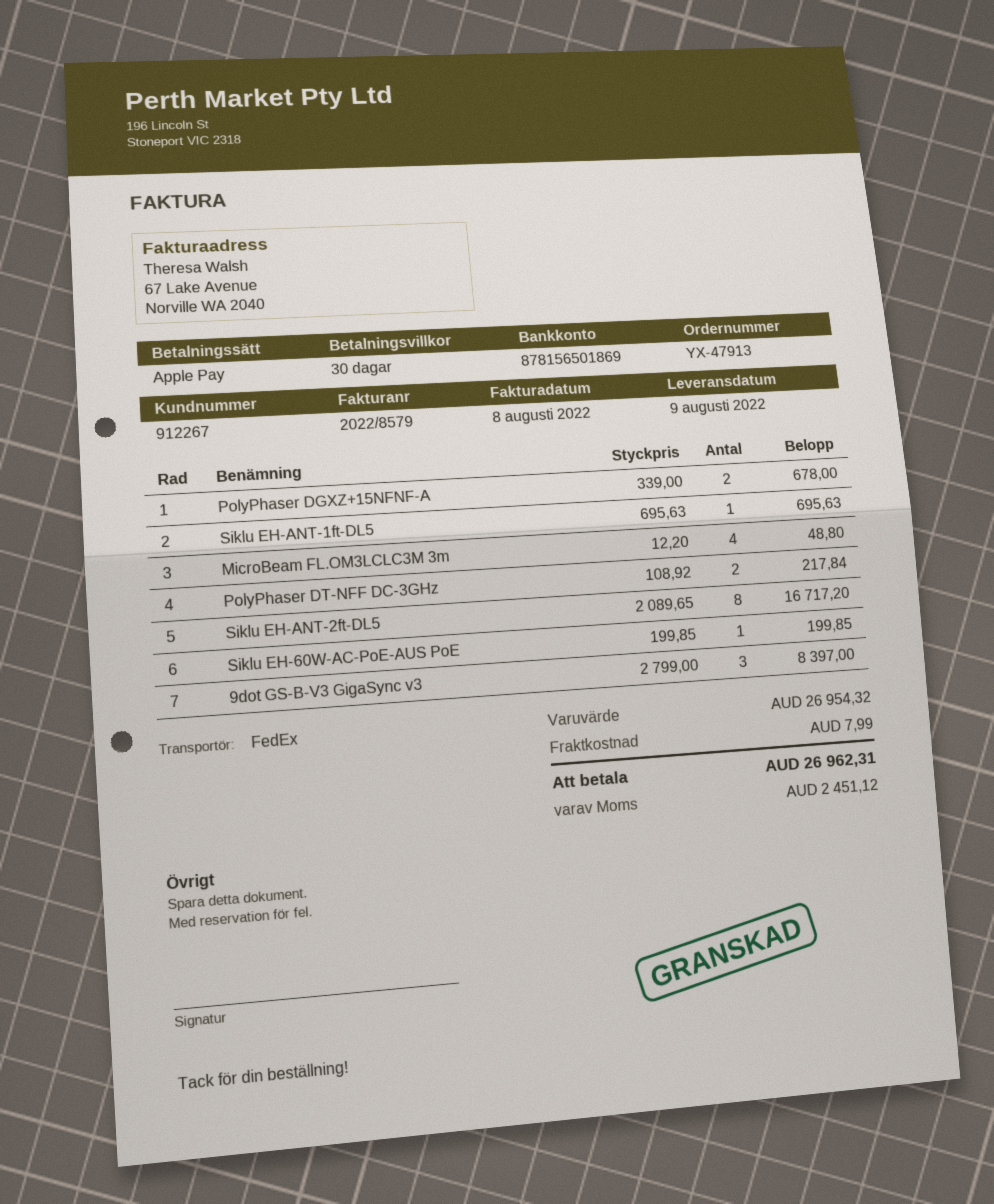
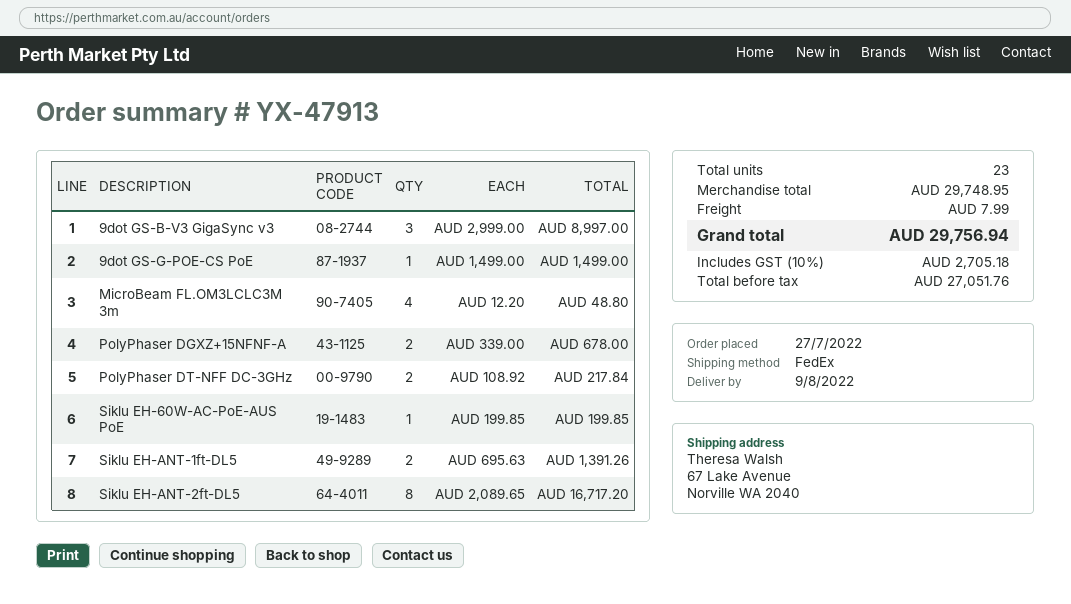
Siklu EH-ANT-1ft-DL5: 1 x 695.63 = 695.63 -> 2 x 695.63 = 1391.26
9dot GS-B-V3 GigaSync v3: 3 x 2799.00 = 8397.00 -> 3 x 2999.00 = 8997.00
9dot GS-G-POE-CS PoE: none -> 1 x 1499.00 = 1499.00
subtotal: 26954.32 -> 29748.95
tax: 2451.12 -> 2705.18
total: 26962.31 -> 29756.94

